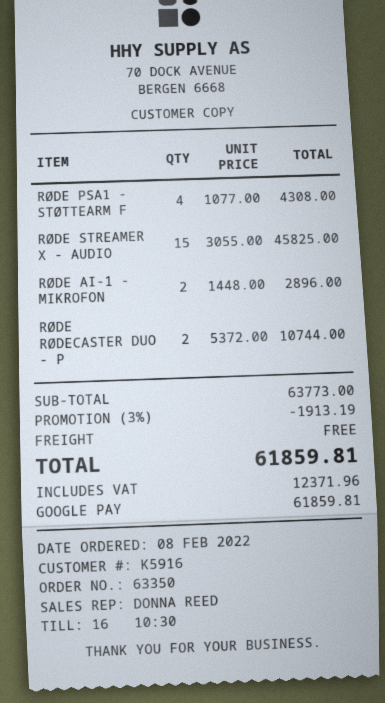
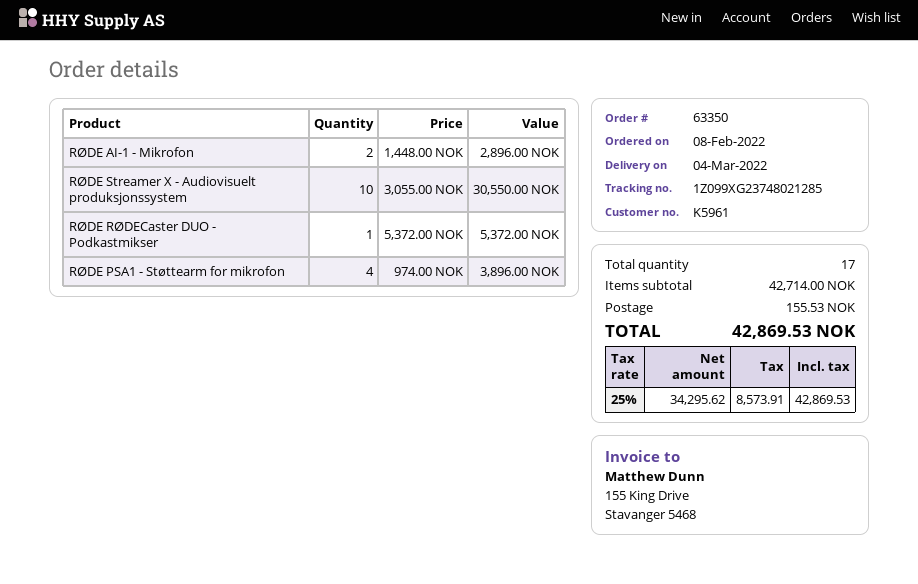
customer number: K5916 -> K5961
RØDE PSA1 - STØTTEARM F: 4 x 1077.00 = 4308.00 -> 4 x 974.00 = 3896.00
RØDE STREAMER X - AUDIO: 15 x 3055.00 = 45825.00 -> 10 x 3055.00 = 30550.00
RØDE RØDECASTER DUO - P: 2 x 5372.00 = 10744.00 -> 1 x 5372.00 = 5372.00
subtotal: 63773.00 -> 42714.00
discount: 3% = 1913.19 -> none
shipping: 0.00 -> 155.53
tax: 12371.96 -> 8573.91
total: 61859.81 -> 42869.53

